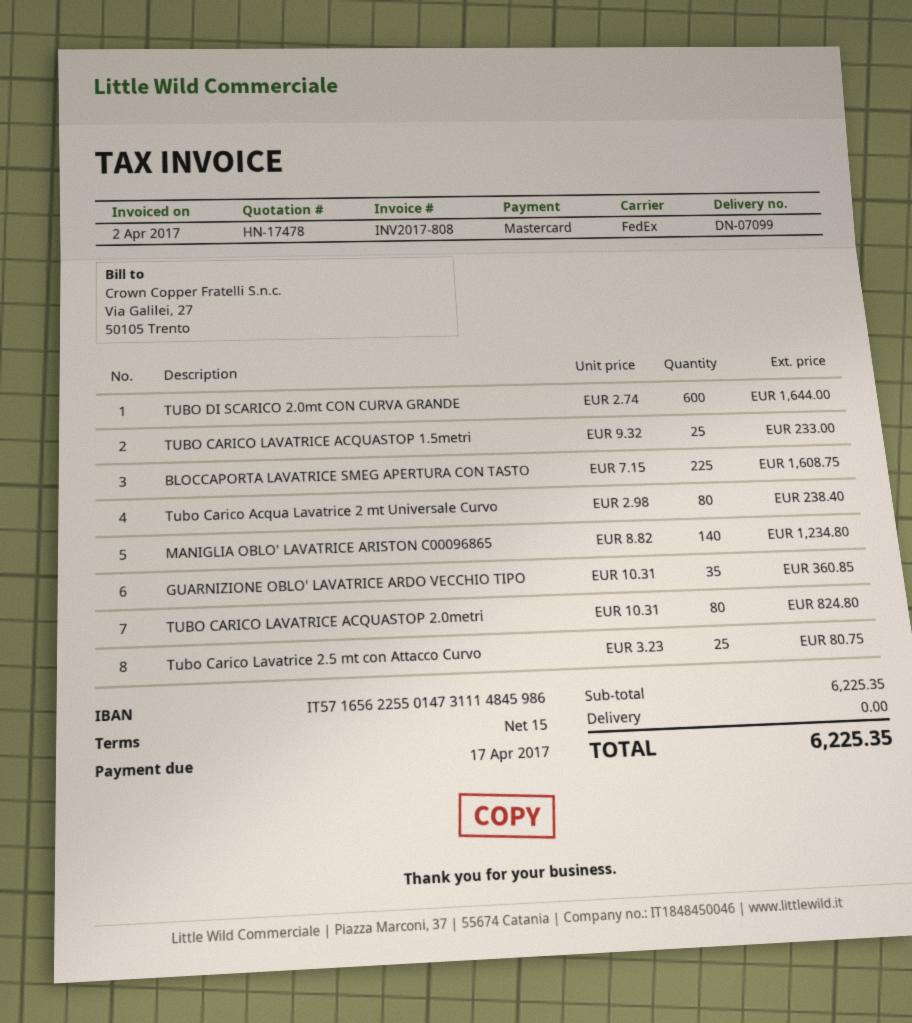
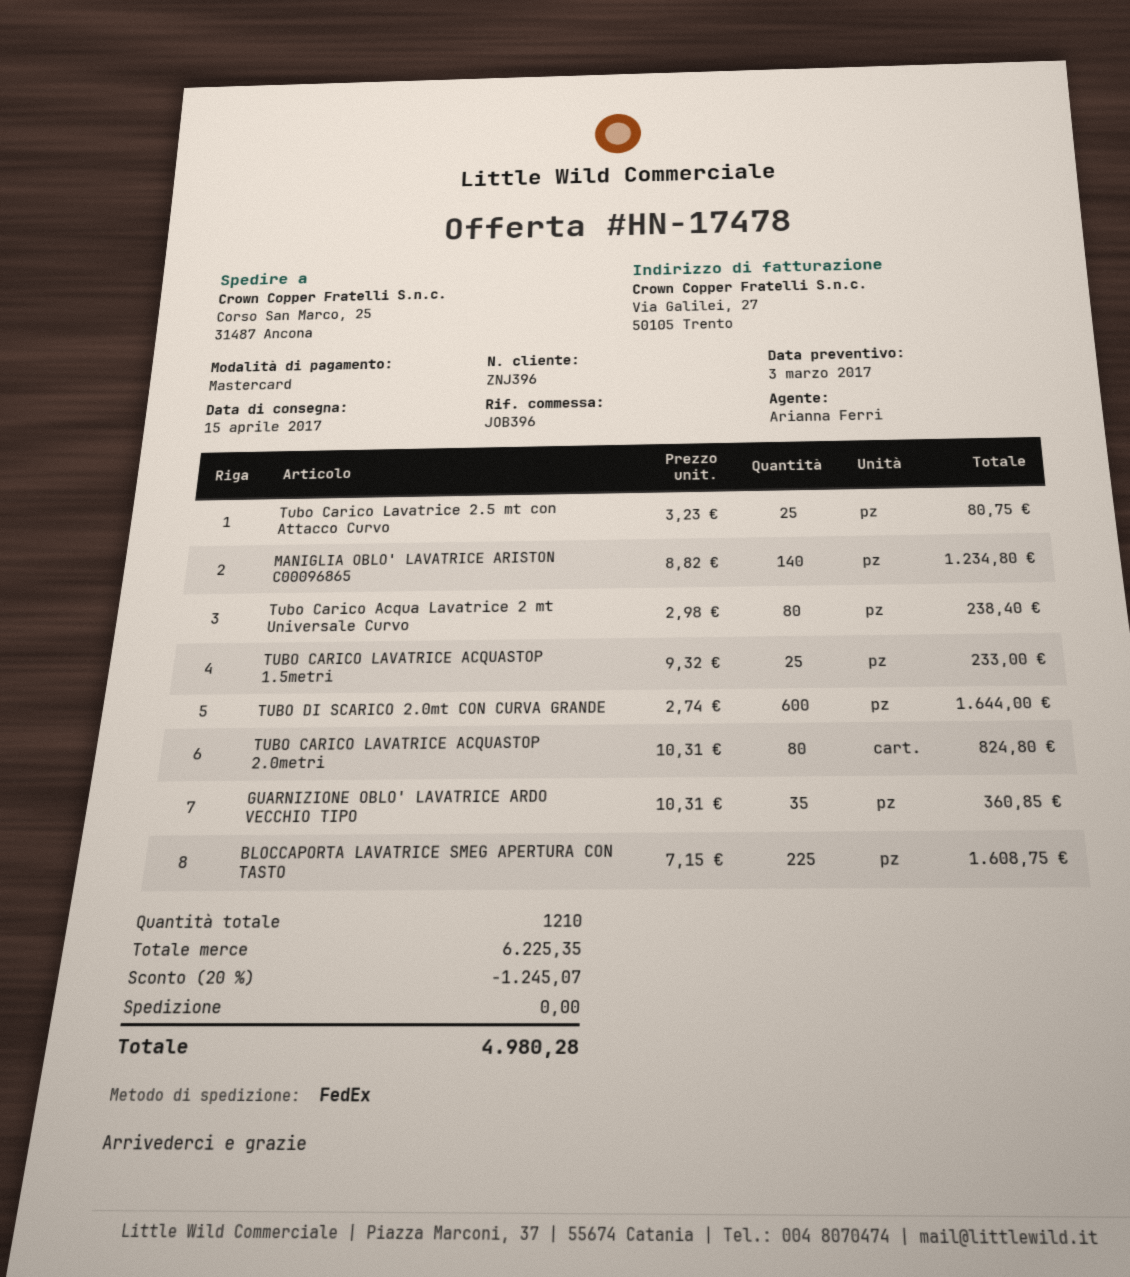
discount: none -> 20% = 1245.07
total: 6225.35 -> 4980.28

